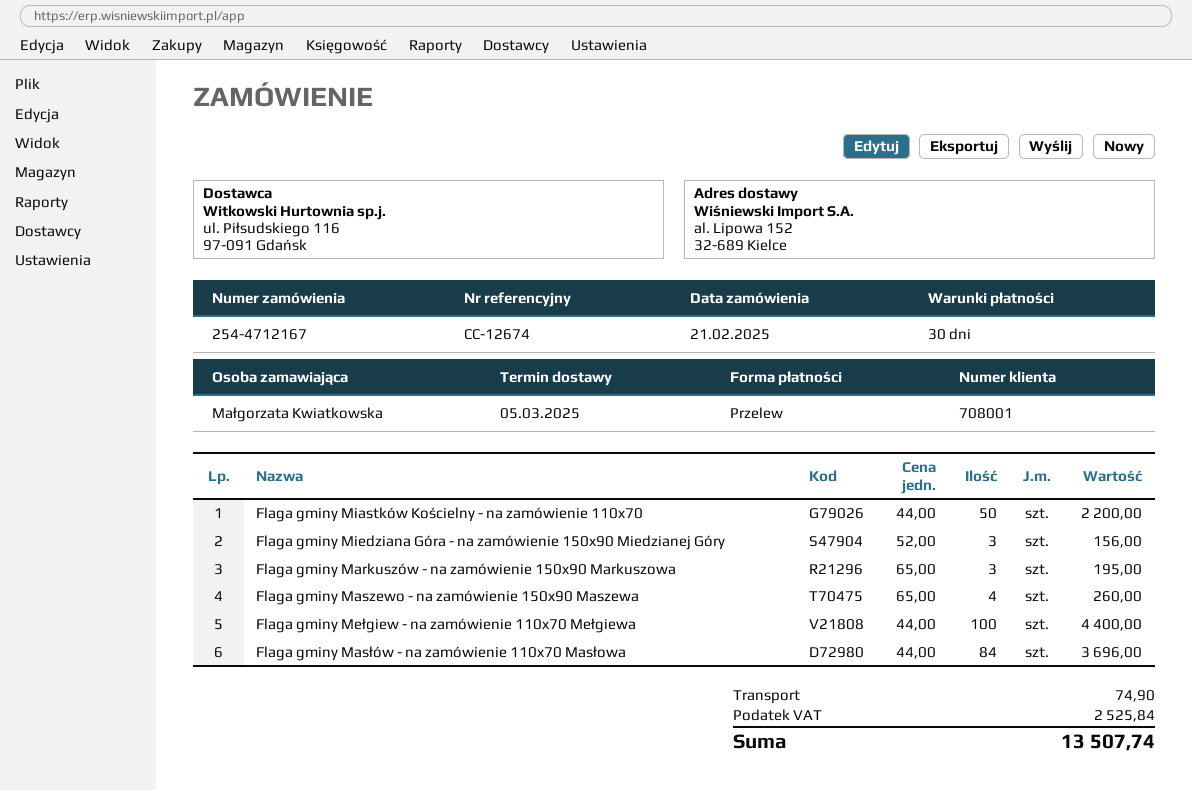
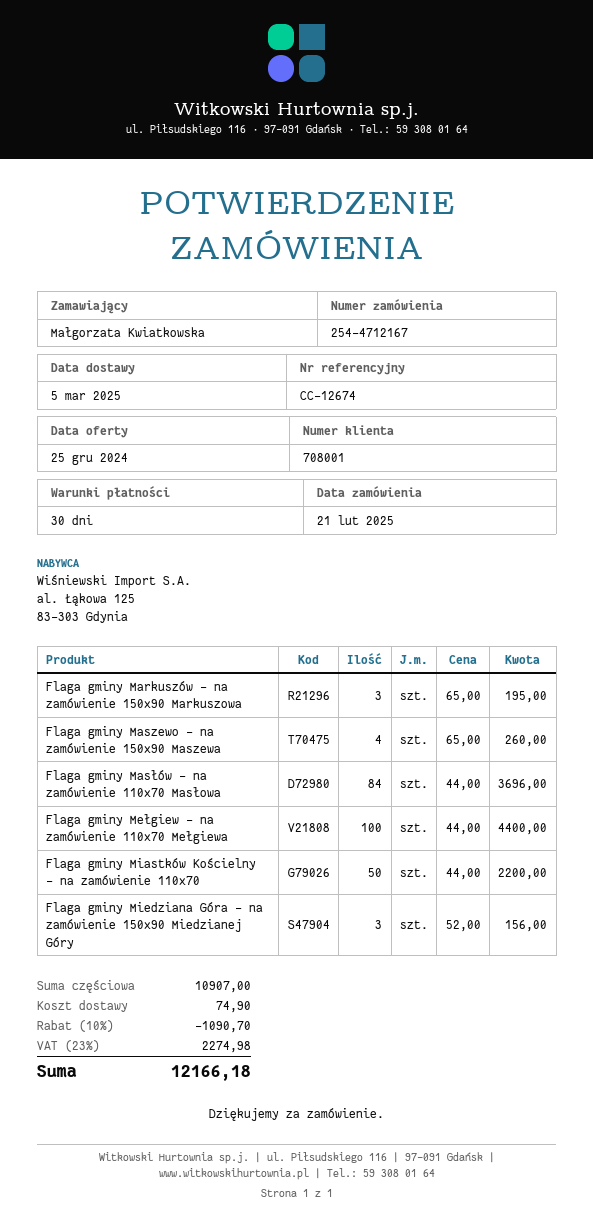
discount: none -> 10% = 1090.70
tax: 2525.84 -> 2274.98
total: 13507.74 -> 12166.18

